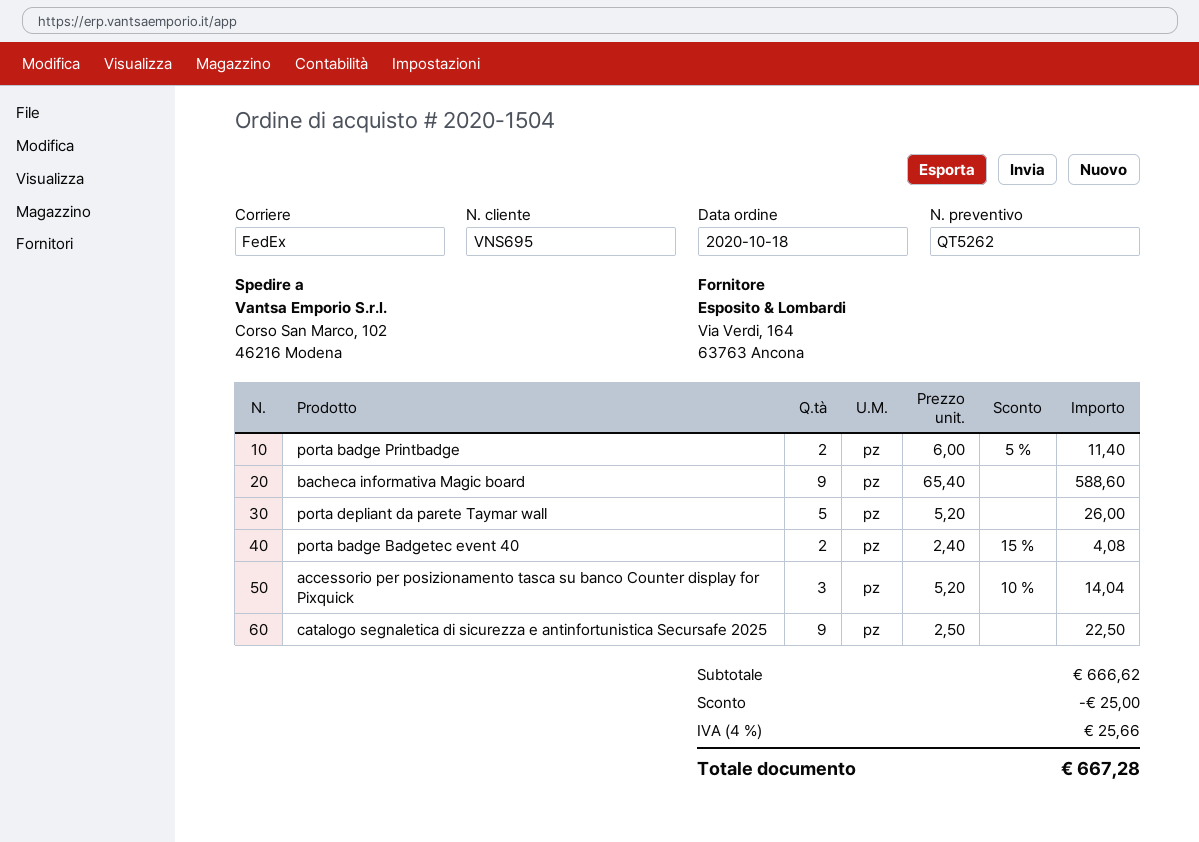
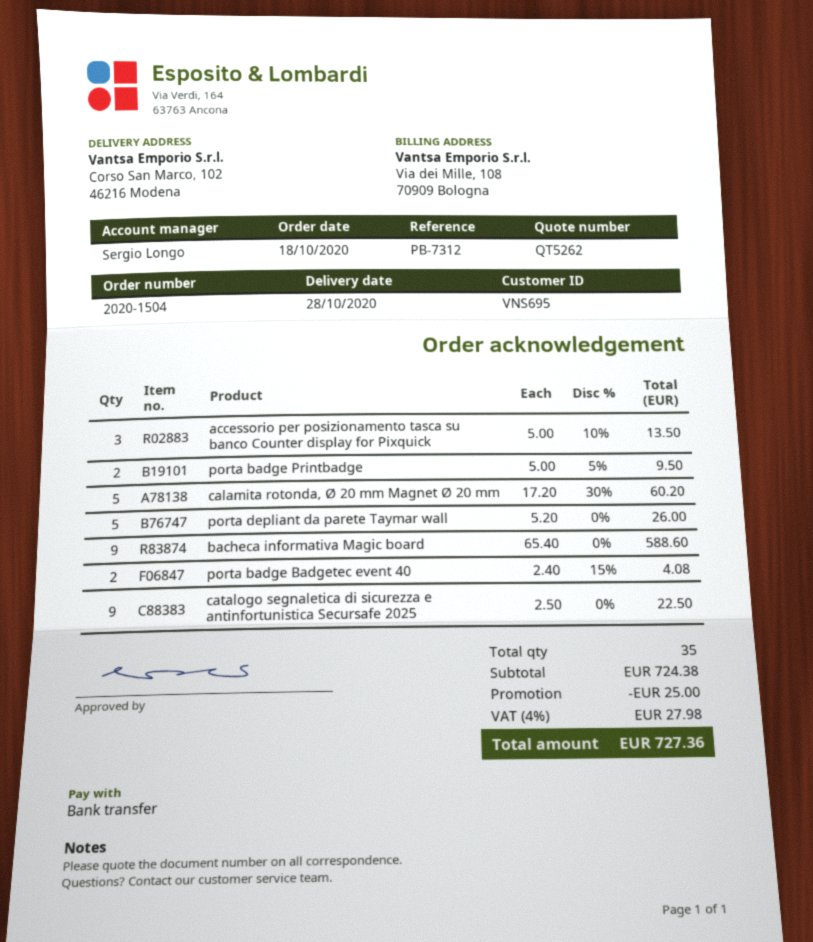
porta badge Printbadge: 2 x 6.00 - 5% = 11.40 -> 2 x 5.00 - 5% = 9.50
accessorio per posizionamento tasca su banco Counter display for Pixquick: 3 x 5.20 - 10% = 14.04 -> 3 x 5.00 - 10% = 13.50
calamita rotonda, Ø 20 mm Magnet Ø 20 mm: none -> 5 x 17.20 - 30% = 60.20
subtotal: 666.62 -> 724.38
tax: 4% = 25.66 -> 4% = 27.98
total: 667.28 -> 727.36

